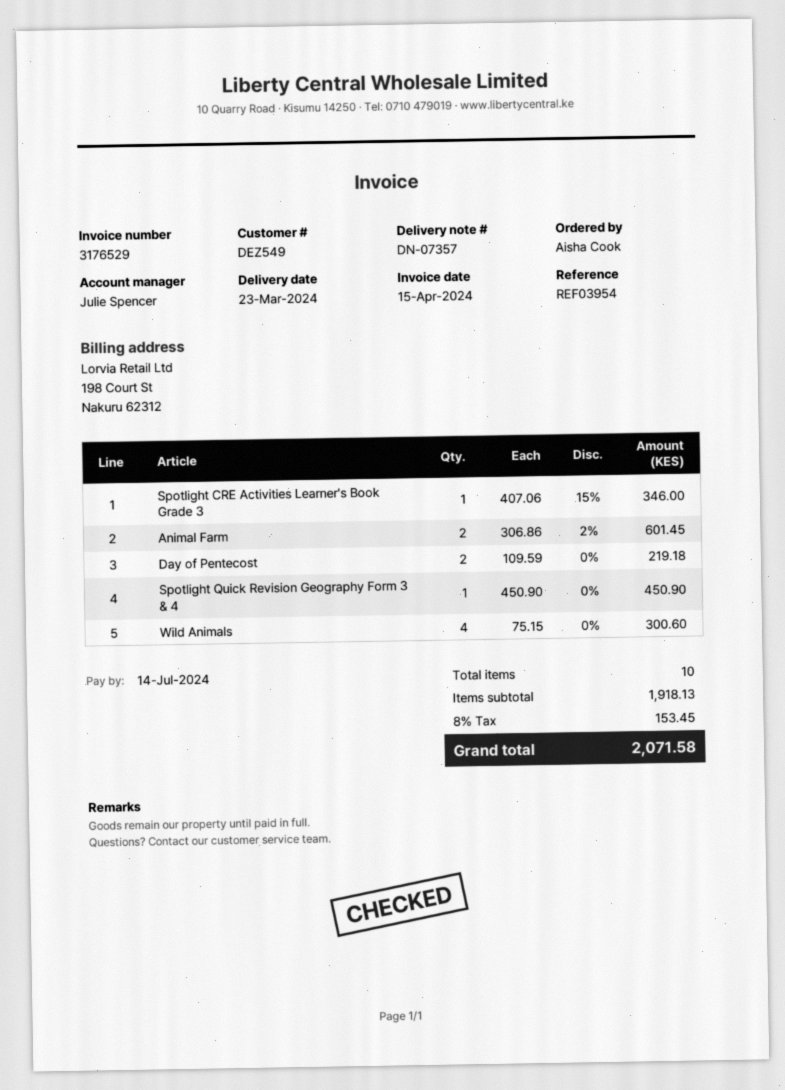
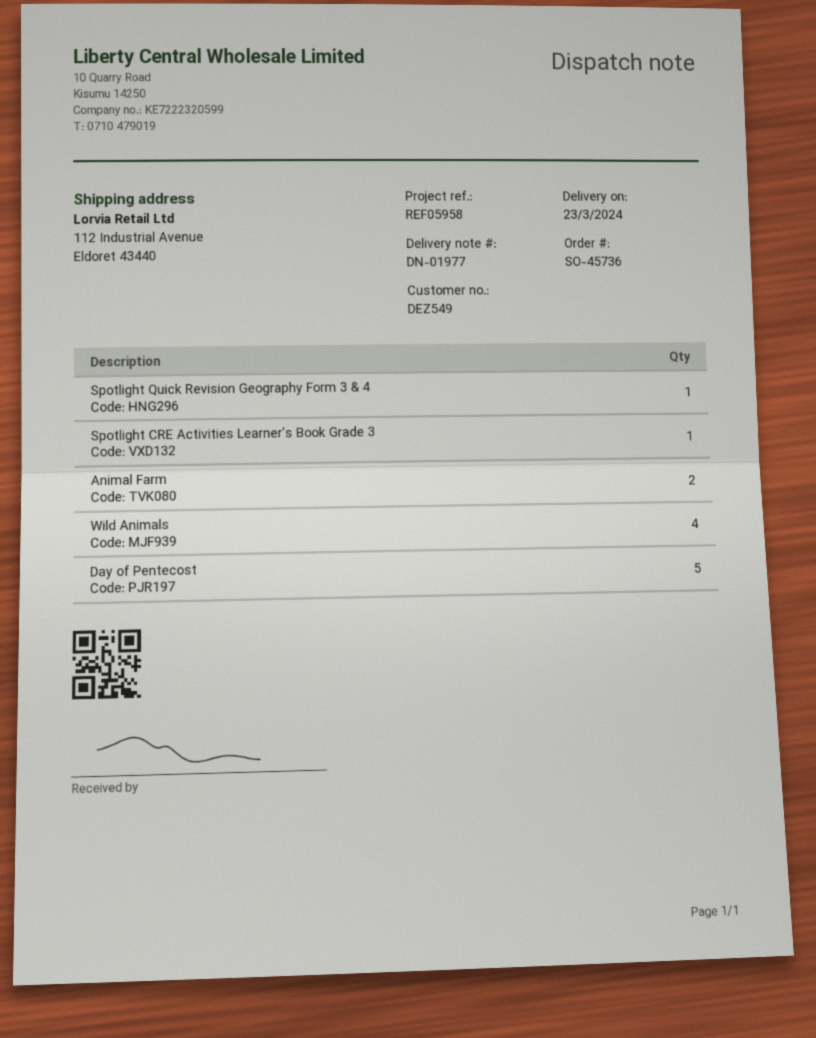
delivery note number: DN-07357 -> DN-01977
reference: REF03954 -> REF05958
Day of Pentecost: 2 -> 5

